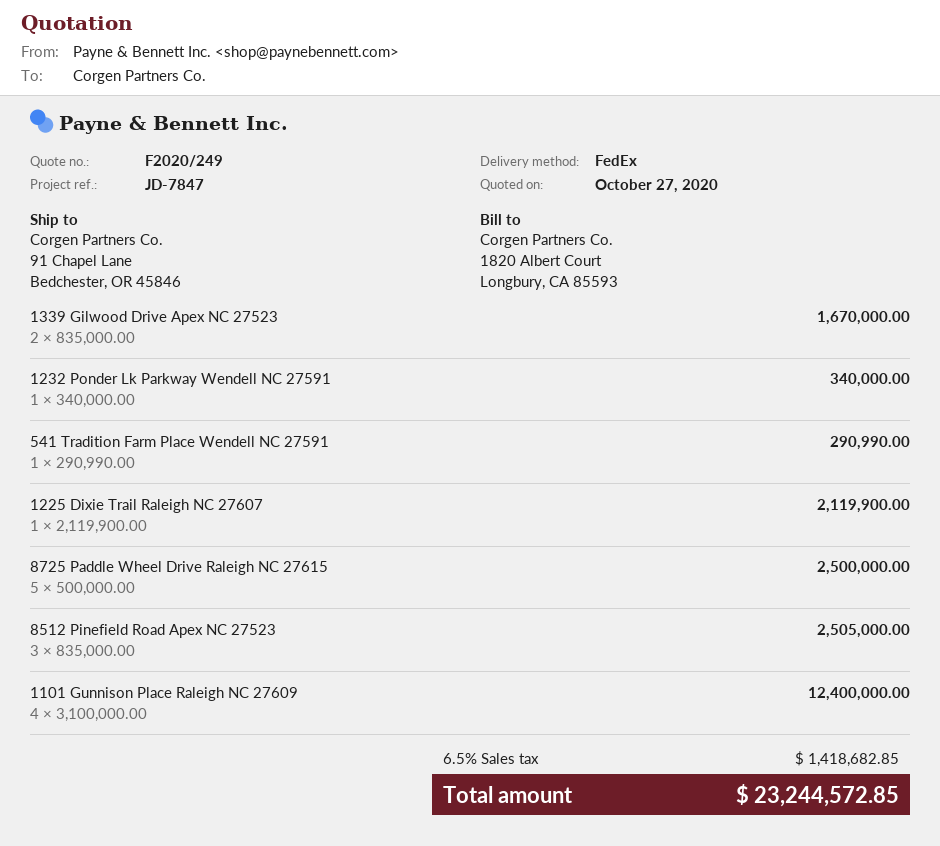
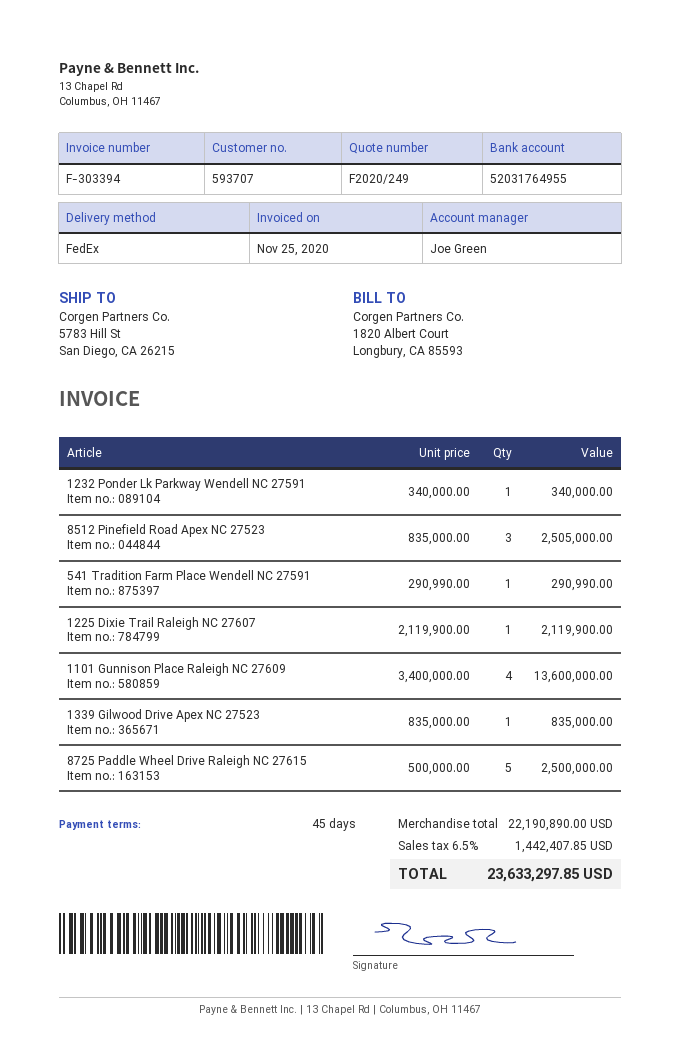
ship to: 91 Chapel Lane, Bedchester, OR 45846 -> 5783 Hill St, San Diego, CA 26215
1339 Gilwood Drive Apex NC 27523: 2 x 835000.00 = 1670000.00 -> 1 x 835000.00 = 835000.00
1101 Gunnison Place Raleigh NC 27609: 4 x 3100000.00 = 12400000.00 -> 4 x 3400000.00 = 13600000.00
tax: 6.5% = 1418682.85 -> 6.5% = 1442407.85
total: 23244572.85 -> 23633297.85

